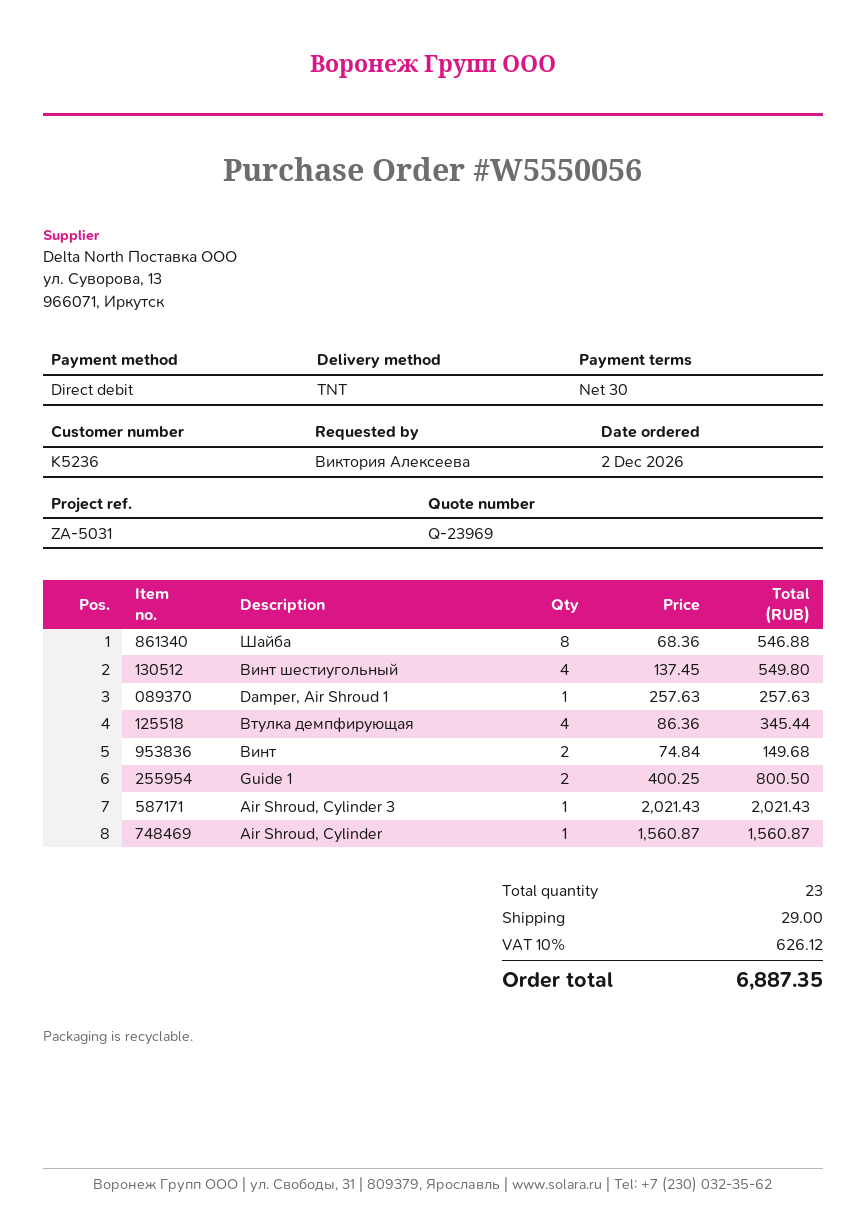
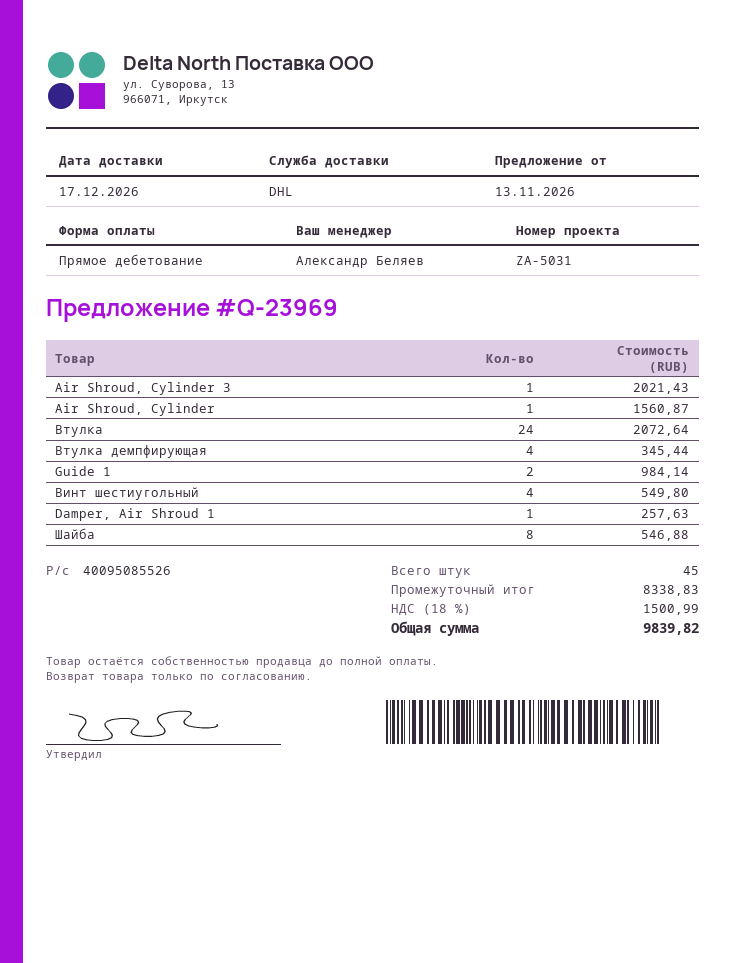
shipping method: TNT -> DHL
Винт: 2 for 149.68 -> none
Guide 1: 2 for 800.50 -> 2 for 984.14
Втулка: none -> 24 for 2072.64
total quantity: 23 -> 45
shipping: 29.00 -> none
tax: 10% = 626.12 -> 18% = 1500.99
total: 6887.35 -> 9839.82

